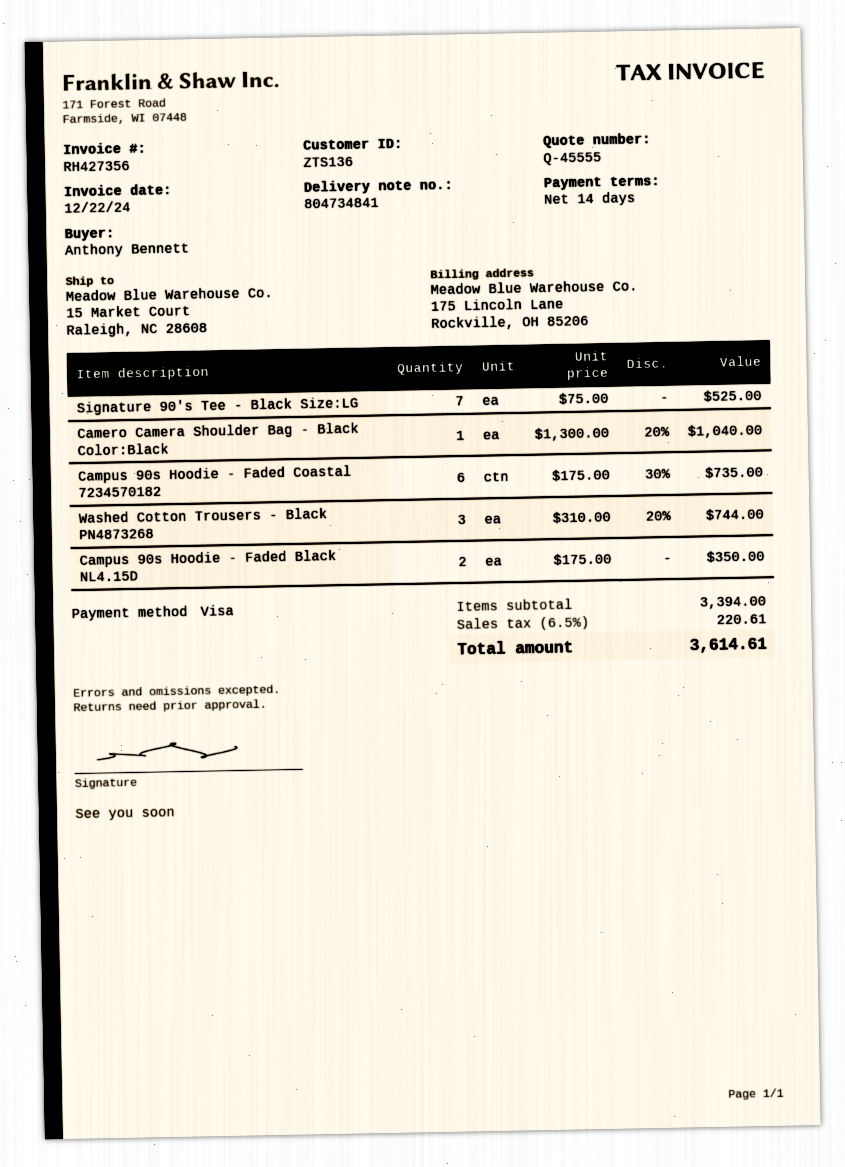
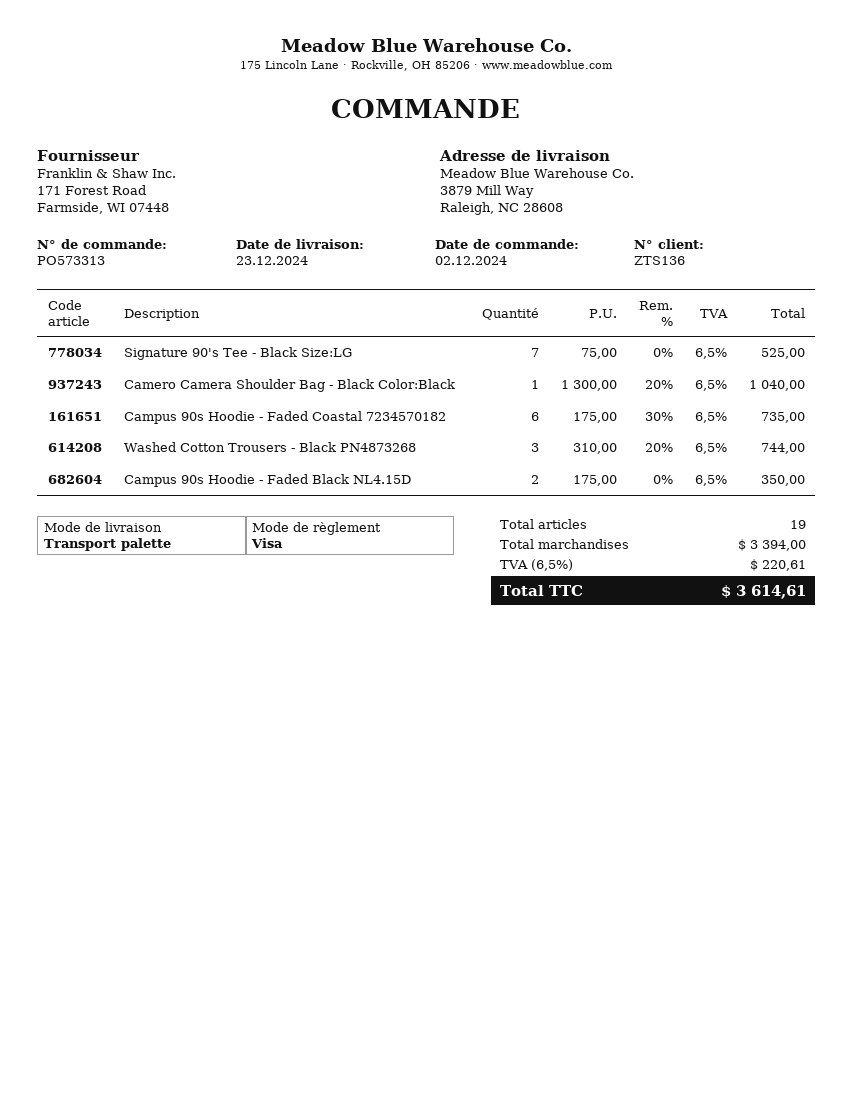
ship to: 15 Market Court, Raleigh, NC 28608 -> 3879 Mill Way, Raleigh, NC 28608

